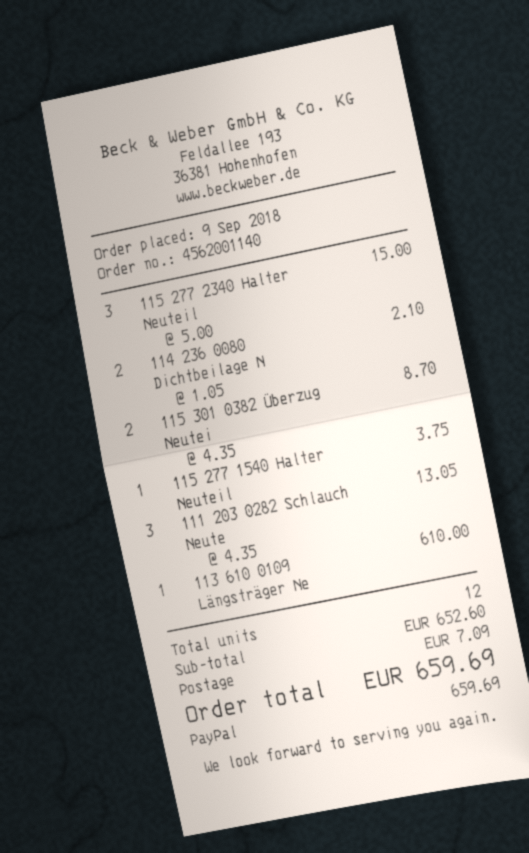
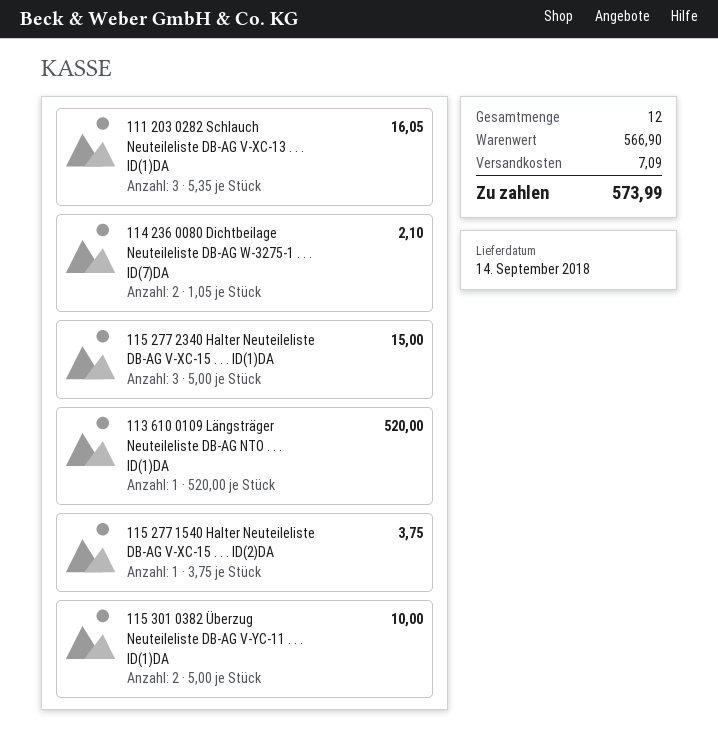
115 301 0382 Überzug Neutei: 2 x 4.35 = 8.70 -> 2 x 5.00 = 10.00
111 203 0282 Schlauch Neute: 3 x 4.35 = 13.05 -> 3 x 5.35 = 16.05
113 610 0109 Längsträger Ne: 1 x 610.00 = 610.00 -> 1 x 520.00 = 520.00
subtotal: 652.60 -> 566.90
total: 659.69 -> 573.99

